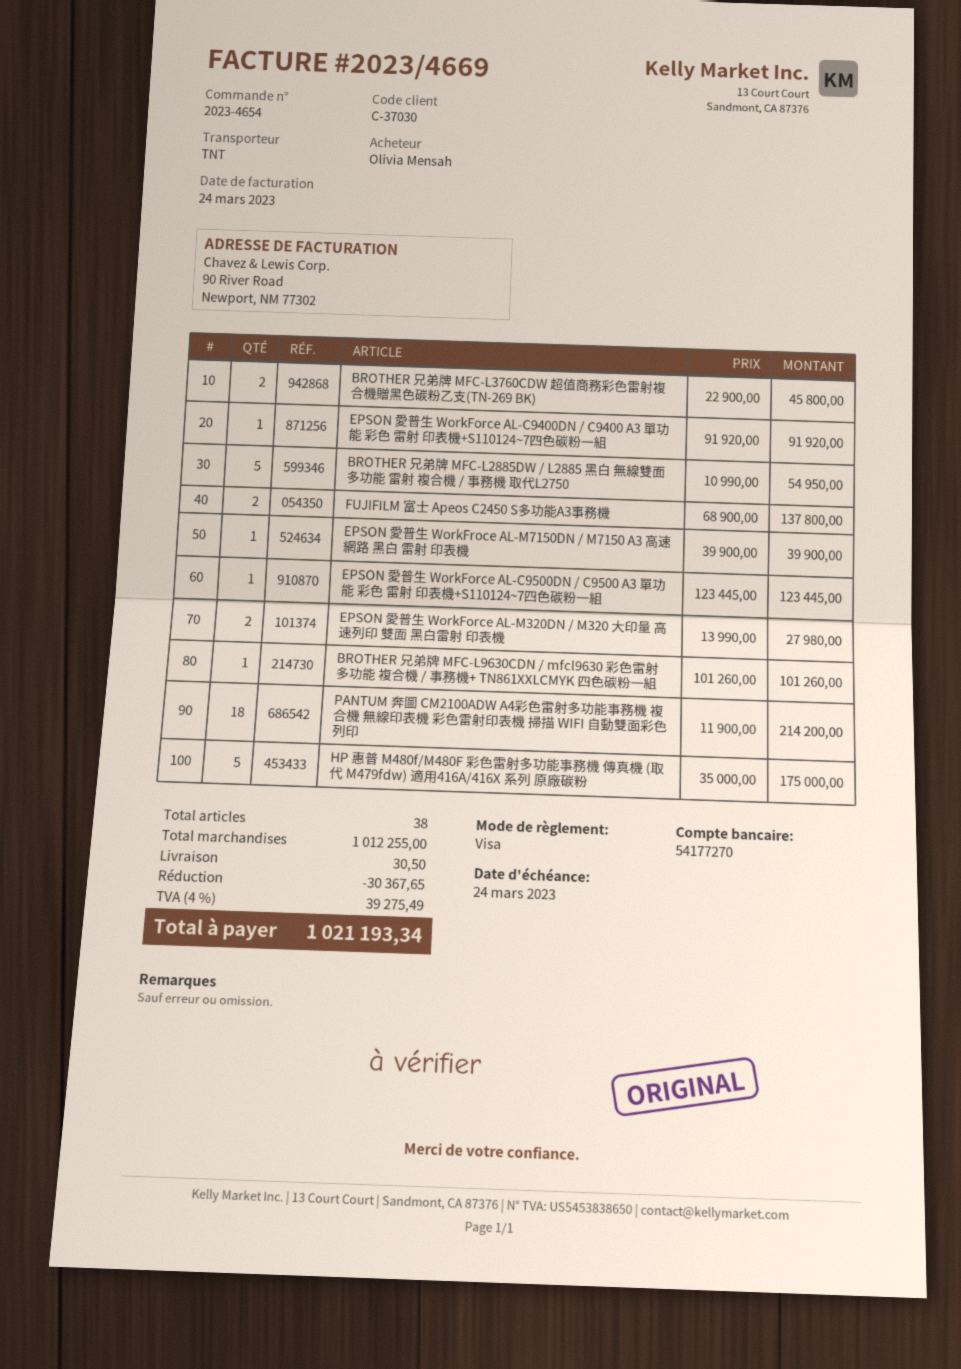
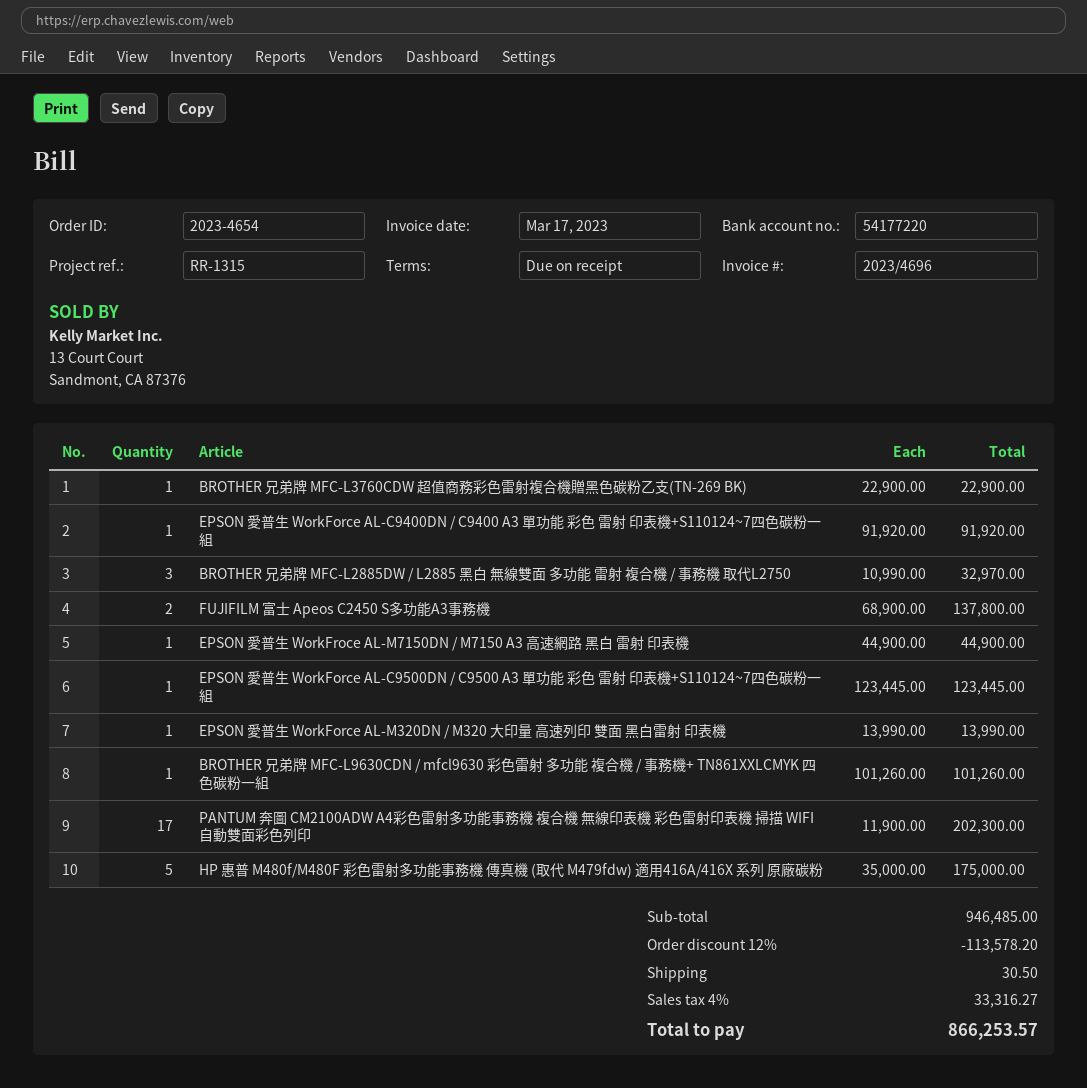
invoice number: 2023/4669 -> 2023/4696
invoice date: 2023-03-24 -> 2023-03-17
bank account: 54177270 -> 54177220
BROTHER 兄弟牌 MFC-L3760CDW 超值商務彩色雷射複合機贈黑色碳粉乙支(TN-269 BK): 2 x 22900.00 = 45800.00 -> 1 x 22900.00 = 22900.00
BROTHER 兄弟牌 MFC-L2885DW / L2885 黑白 無線雙面 多功能 雷射 複合機 / 事務機 取代L2750: 5 x 10990.00 = 54950.00 -> 3 x 10990.00 = 32970.00
EPSON 愛普生 WorkFroce AL-M7150DN / M7150 A3 高速網路 黑白 雷射 印表機: 1 x 39900.00 = 39900.00 -> 1 x 44900.00 = 44900.00
EPSON 愛普生 WorkForce AL-M320DN / M320 大印量 高速列印 雙面 黑白雷射 印表機: 2 x 13990.00 = 27980.00 -> 1 x 13990.00 = 13990.00
PANTUM 奔圖 CM2100ADW A4彩色雷射多功能事務機 複合機 無線印表機 彩色雷射印表機 掃描 WIFI 自動雙面彩色列印: 18 x 11900.00 = 214200.00 -> 17 x 11900.00 = 202300.00
subtotal: 1012255.00 -> 946485.00
discount: 30367.65 -> 113578.20
tax: 4% = 39275.49 -> 4% = 33316.27
total: 1021193.34 -> 866253.57

